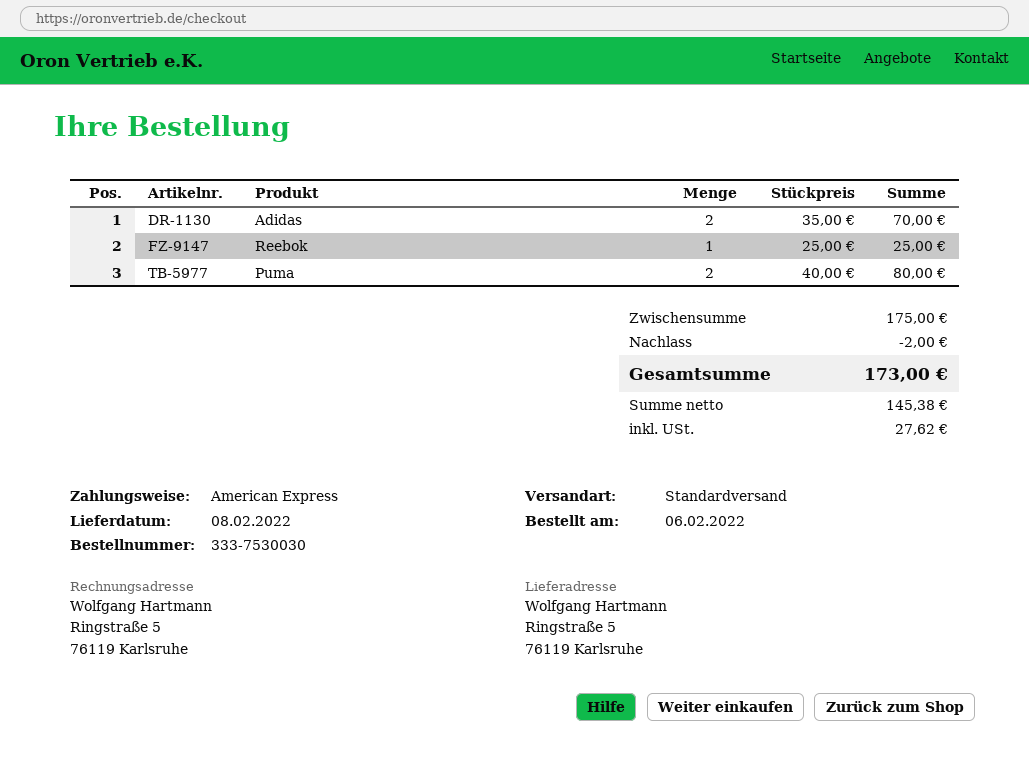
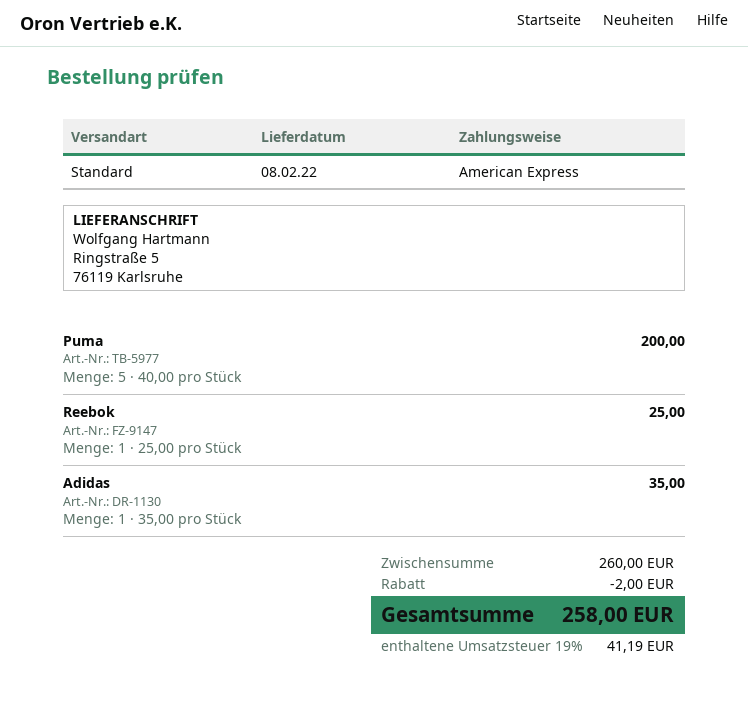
Adidas: 2 x 35.00 = 70.00 -> 1 x 35.00 = 35.00
Puma: 2 x 40.00 = 80.00 -> 5 x 40.00 = 200.00
subtotal: 175.00 -> 260.00
tax: 27.62 -> 41.19
total: 173.00 -> 258.00

